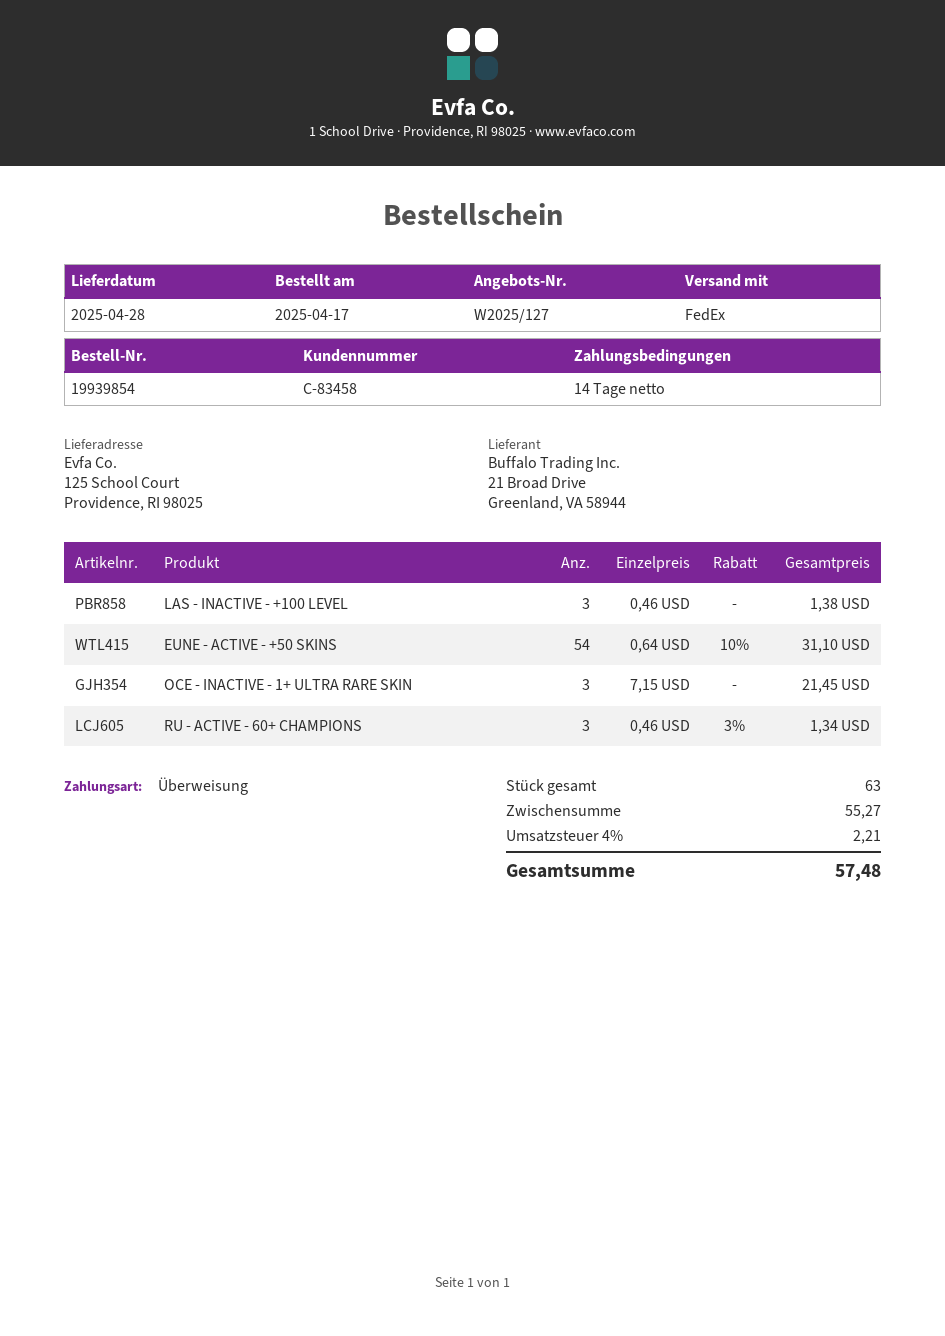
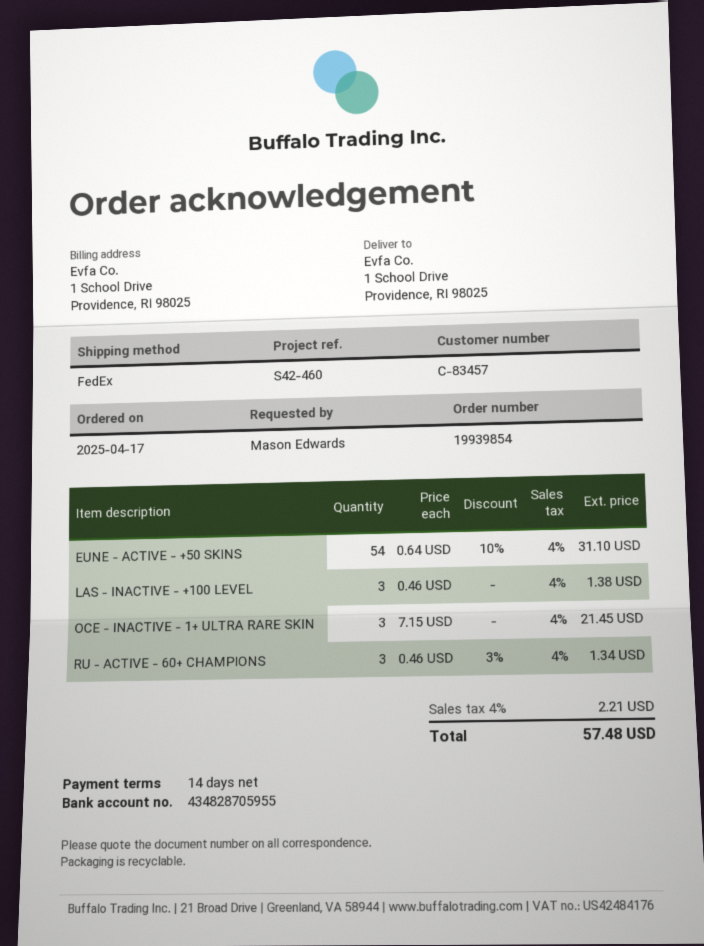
customer number: C-83458 -> C-83457
ship to: 125 School Court, Providence, RI 98025 -> 1 School Drive, Providence, RI 98025

